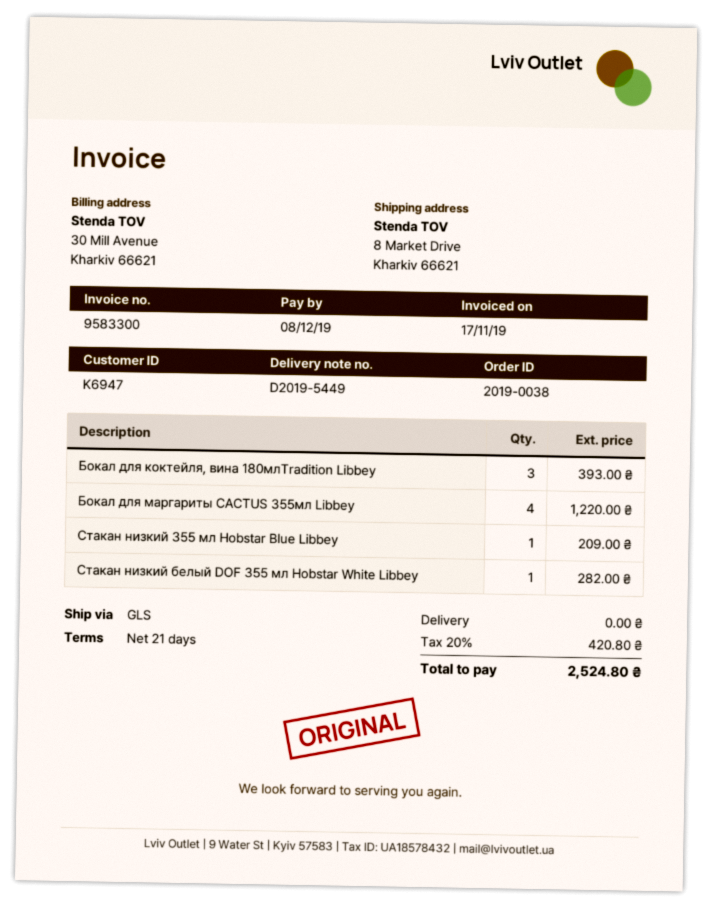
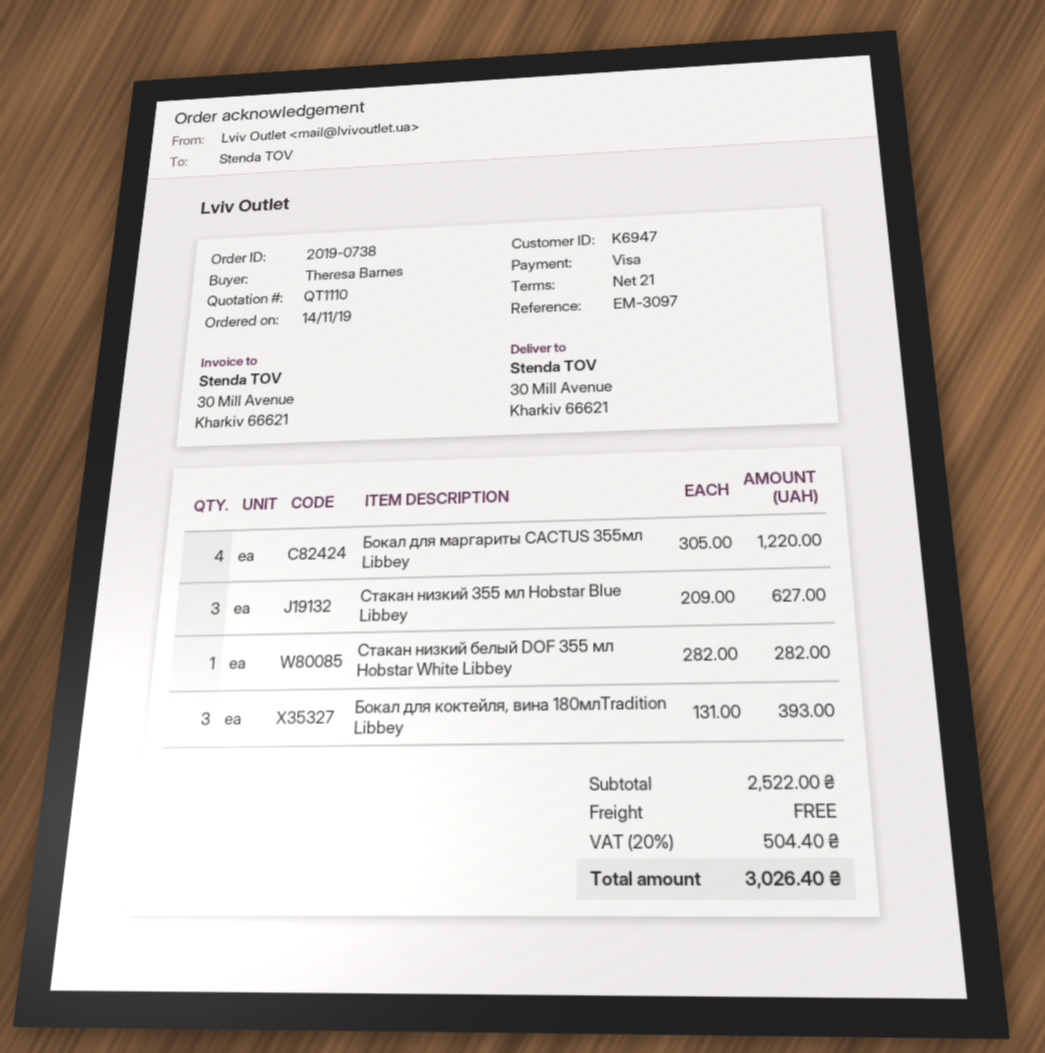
order number: 2019-0038 -> 2019-0738
ship to: 8 Market Drive, Kharkiv 66621 -> 30 Mill Avenue, Kharkiv 66621
Стакан низкий 355 мл Hobstar Blue Libbey: 1 for 209.00 -> 3 for 627.00
tax: 20% = 420.80 -> 20% = 504.40
total: 2524.80 -> 3026.40

